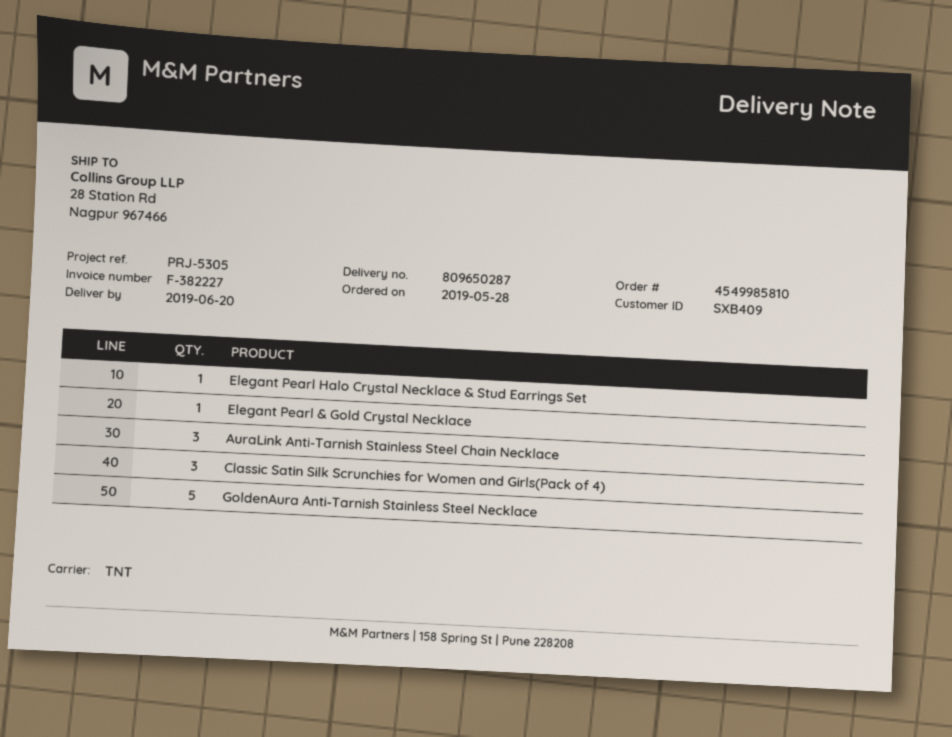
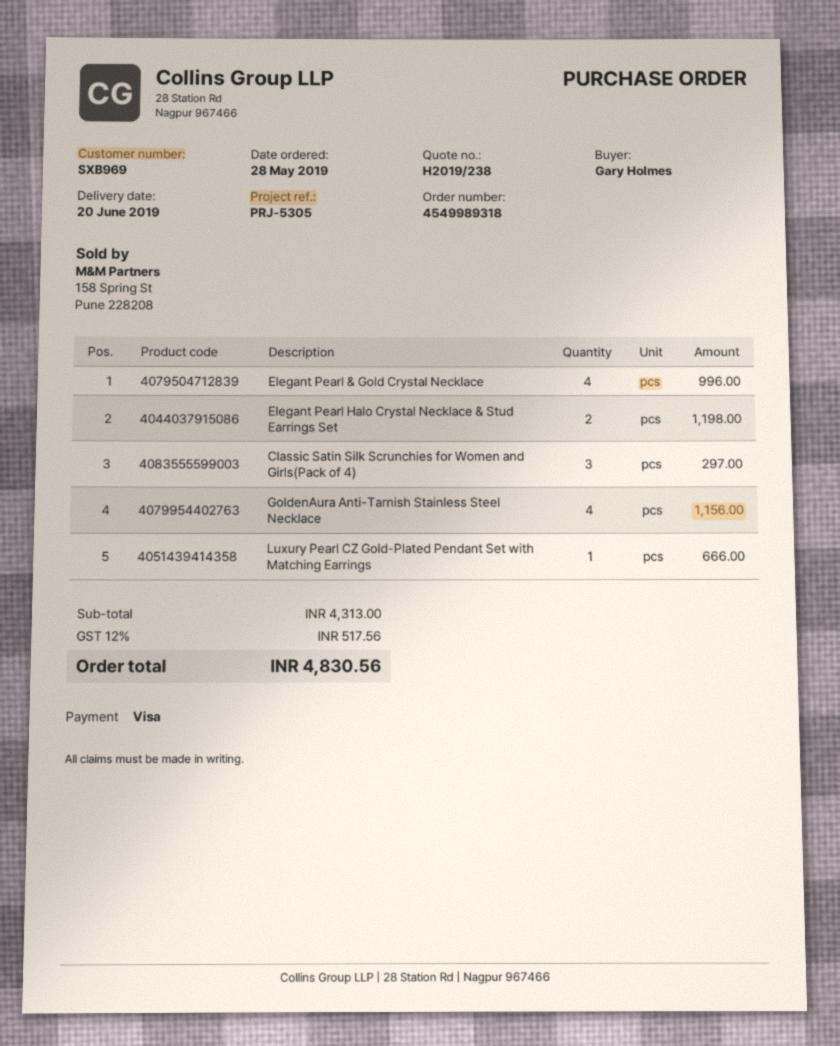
order number: 4549985810 -> 4549989318
customer number: SXB409 -> SXB969
Elegant Pearl Halo Crystal Necklace & Stud Earrings Set: 1 -> 2
Elegant Pearl & Gold Crystal Necklace: 1 -> 4
AuraLink Anti-Tarnish Stainless Steel Chain Necklace: 3 -> none
GoldenAura Anti-Tarnish Stainless Steel Necklace: 5 -> 4
Luxury Pearl CZ Gold-Plated Pendant Set with Matching Earrings: none -> 1

